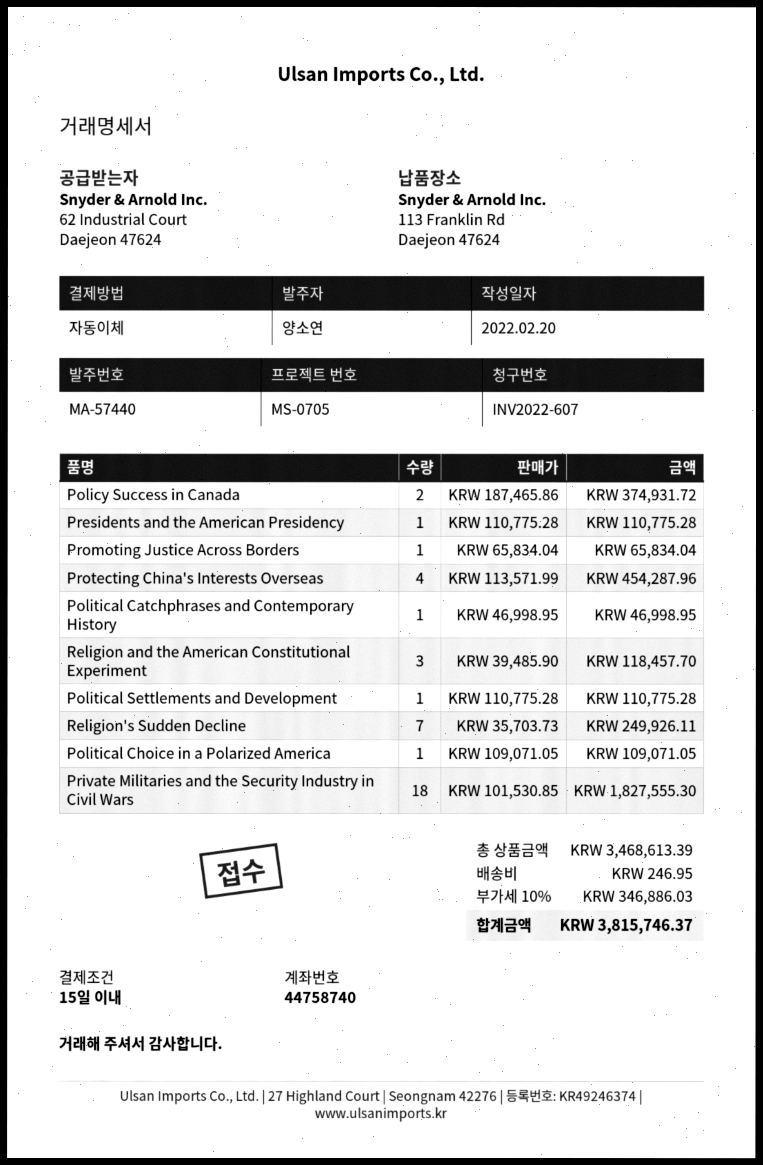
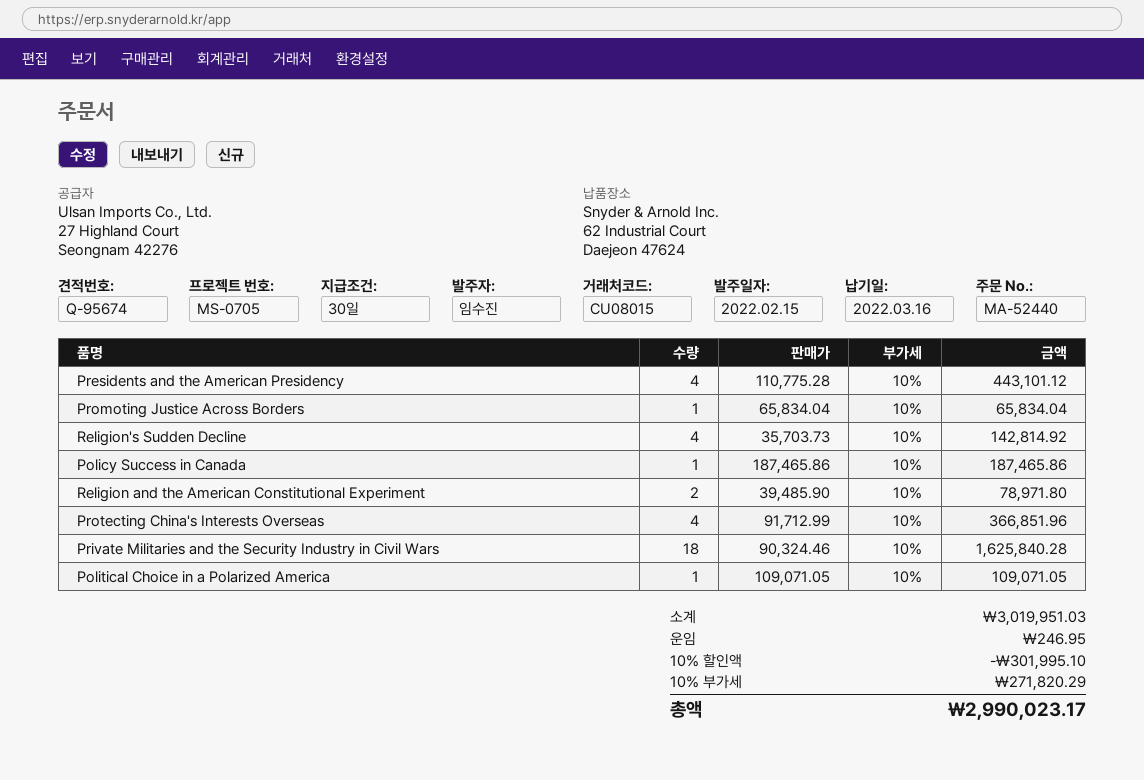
order number: MA-57440 -> MA-52440
payment terms: 15 days -> 30 days
ordered by: 양소연 -> 임수진
ship to: 113 Franklin Rd, Daejeon 47624 -> 62 Industrial Court, Daejeon 47624
Policy Success in Canada: 2 x 187465.86 = 374931.72 -> 1 x 187465.86 = 187465.86
Presidents and the American Presidency: 1 x 110775.28 = 110775.28 -> 4 x 110775.28 = 443101.12
Protecting China's Interests Overseas: 4 x 113571.99 = 454287.96 -> 4 x 91712.99 = 366851.96
Political Catchphrases and Contemporary History: 1 x 46998.95 = 46998.95 -> none
Religion and the American Constitutional Experiment: 3 x 39485.90 = 118457.70 -> 2 x 39485.90 = 78971.80
Political Settlements and Development: 1 x 110775.28 = 110775.28 -> none
Religion's Sudden Decline: 7 x 35703.73 = 249926.11 -> 4 x 35703.73 = 142814.92
Private Militaries and the Security Industry in Civil Wars: 18 x 101530.85 = 1827555.30 -> 18 x 90324.46 = 1625840.28
subtotal: 3468613.39 -> 3019951.03
discount: none -> 10% = 301995.10
tax: 10% = 346886.03 -> 10% = 271820.29
total: 3815746.37 -> 2990023.17

